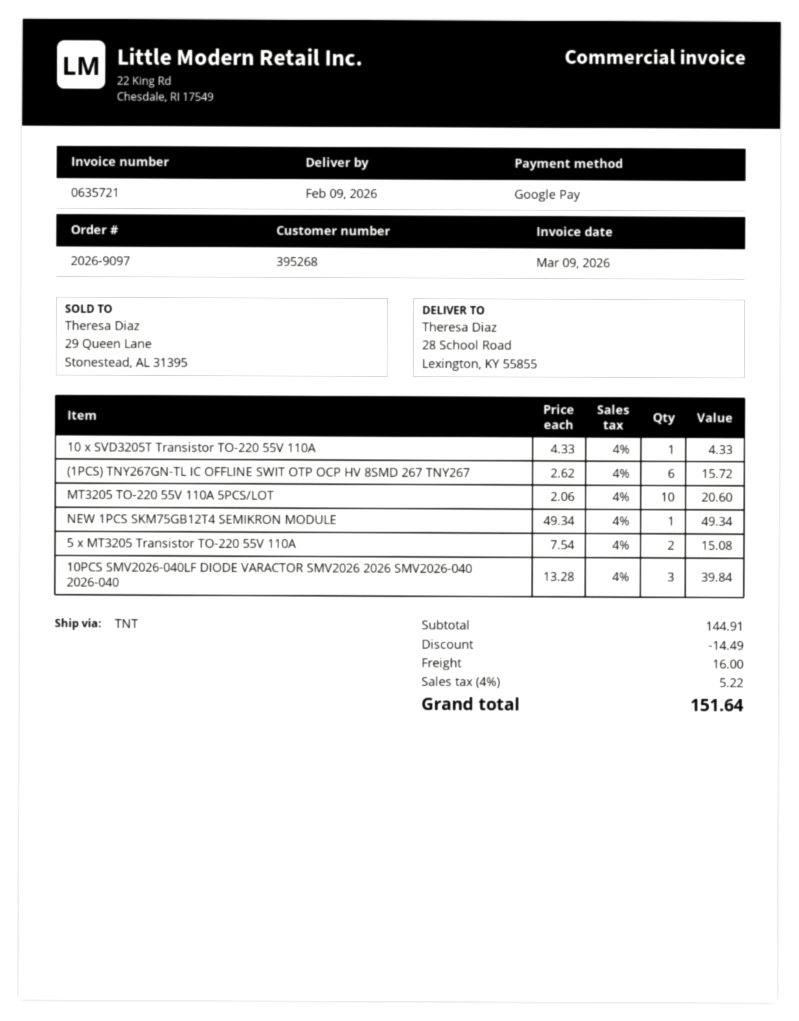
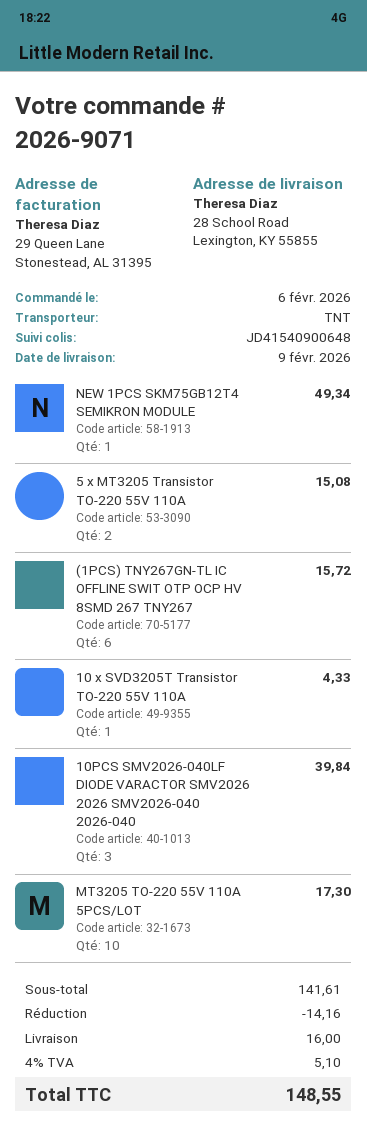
order number: 2026-9097 -> 2026-9071
MT3205 TO-220 55V 110A 5PCS/LOT: 10 for 20.60 -> 10 for 17.30
subtotal: 144.91 -> 141.61
discount: 14.49 -> 14.16
tax: 4% = 5.22 -> 4% = 5.10
total: 151.64 -> 148.55

